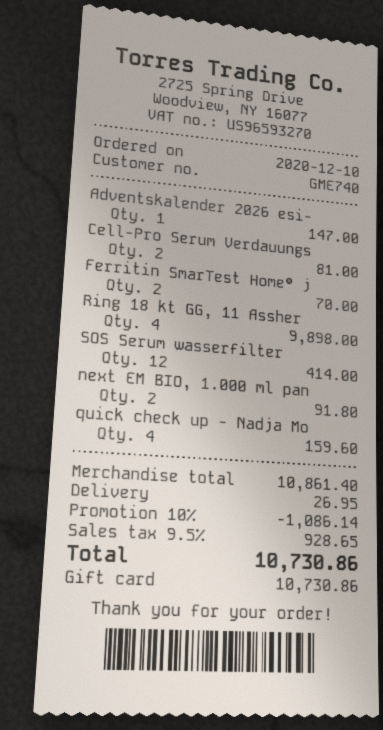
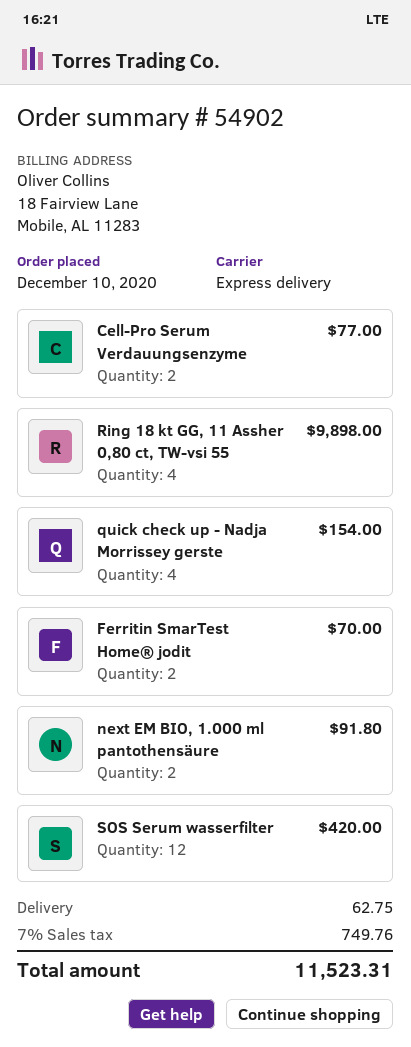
Adventskalender 2026 esi-: 1 for 147.00 -> none
Cell-Pro Serum Verdauungs: 2 for 81.00 -> 2 for 77.00
SOS Serum wasserfilter: 12 for 414.00 -> 12 for 420.00
quick check up - Nadja Mo: 4 for 159.60 -> 4 for 154.00
discount: 10% = 1086.14 -> none
shipping: 26.95 -> 62.75
tax: 9.5% = 928.65 -> 7% = 749.76
total: 10730.86 -> 11523.31

